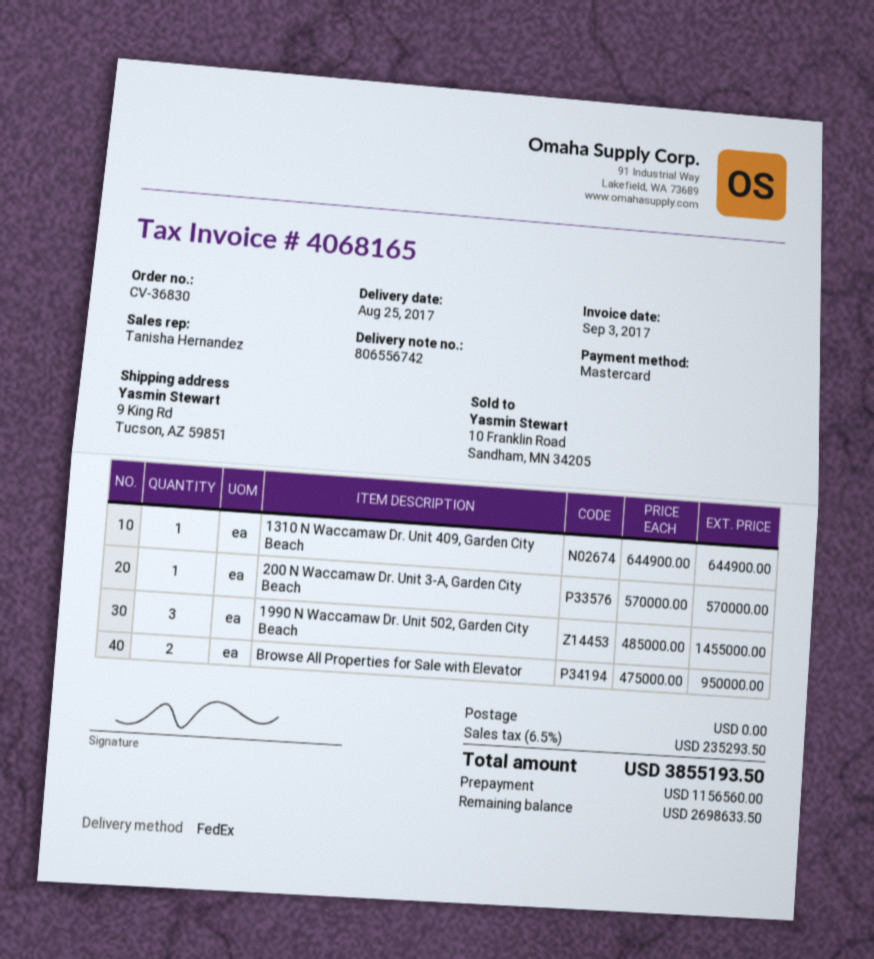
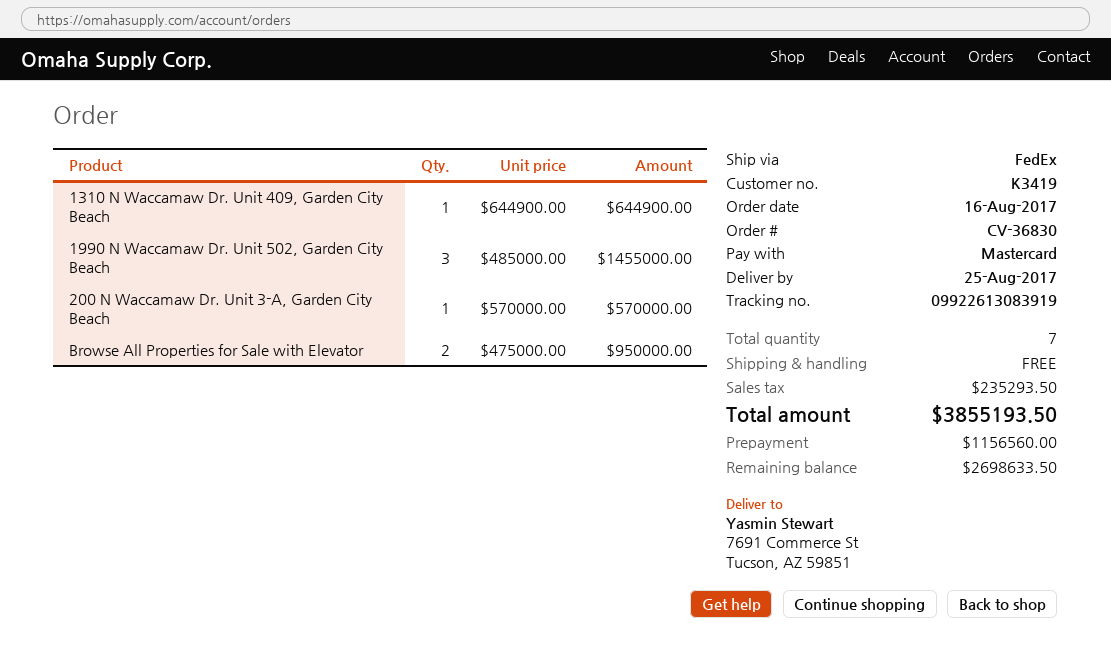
ship to: 9 King Rd, Tucson, AZ 59851 -> 7691 Commerce St, Tucson, AZ 59851

